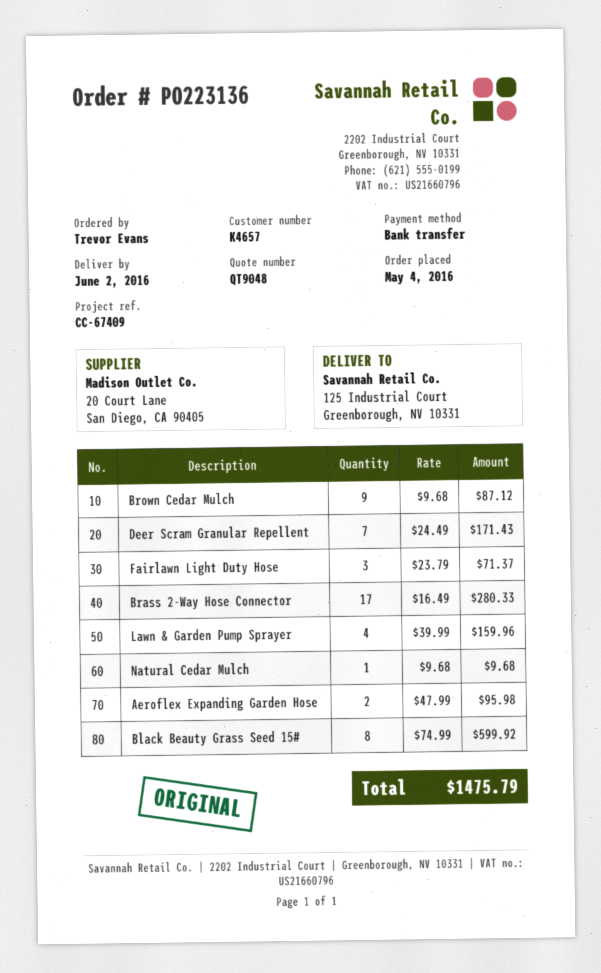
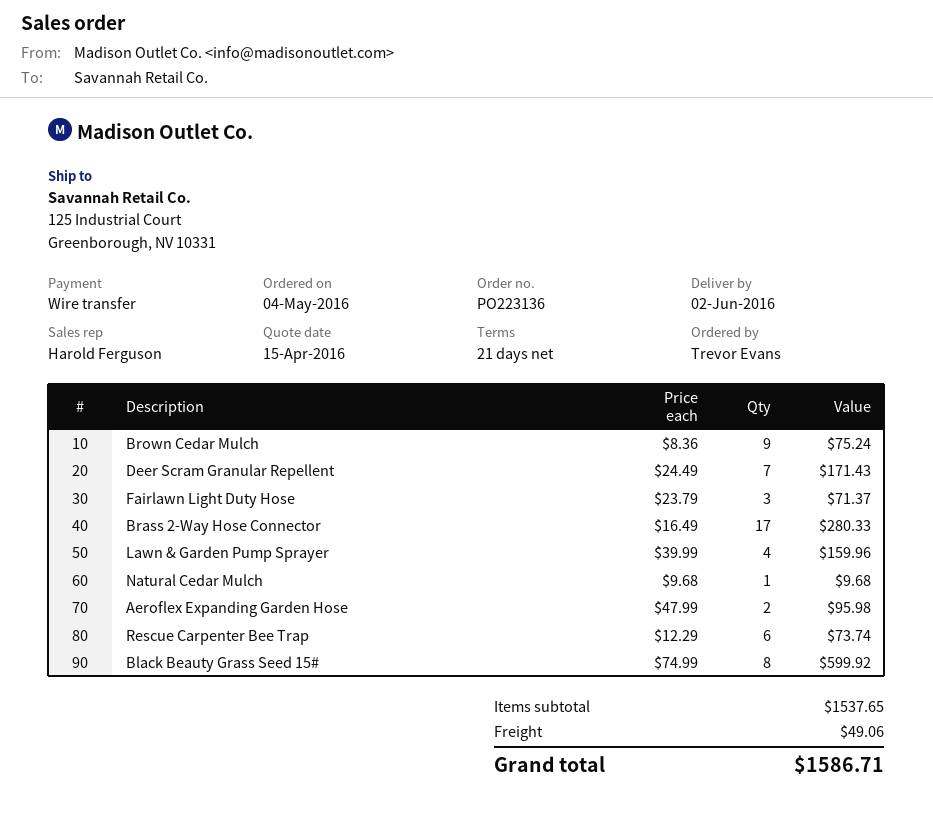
Brown Cedar Mulch: 9 x 9.68 = 87.12 -> 9 x 8.36 = 75.24
Rescue Carpenter Bee Trap: none -> 6 x 12.29 = 73.74
shipping: none -> 49.06
total: 1475.79 -> 1586.71

